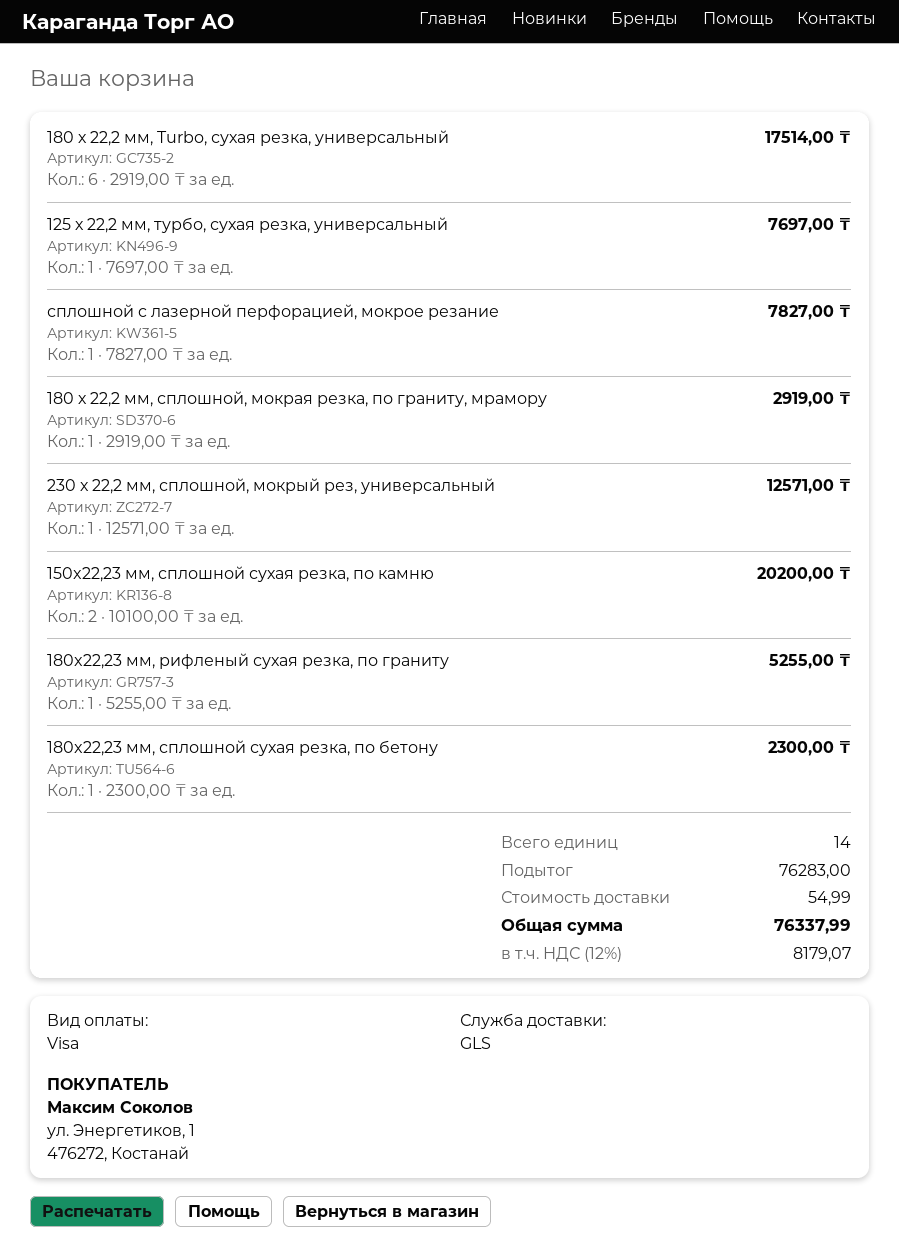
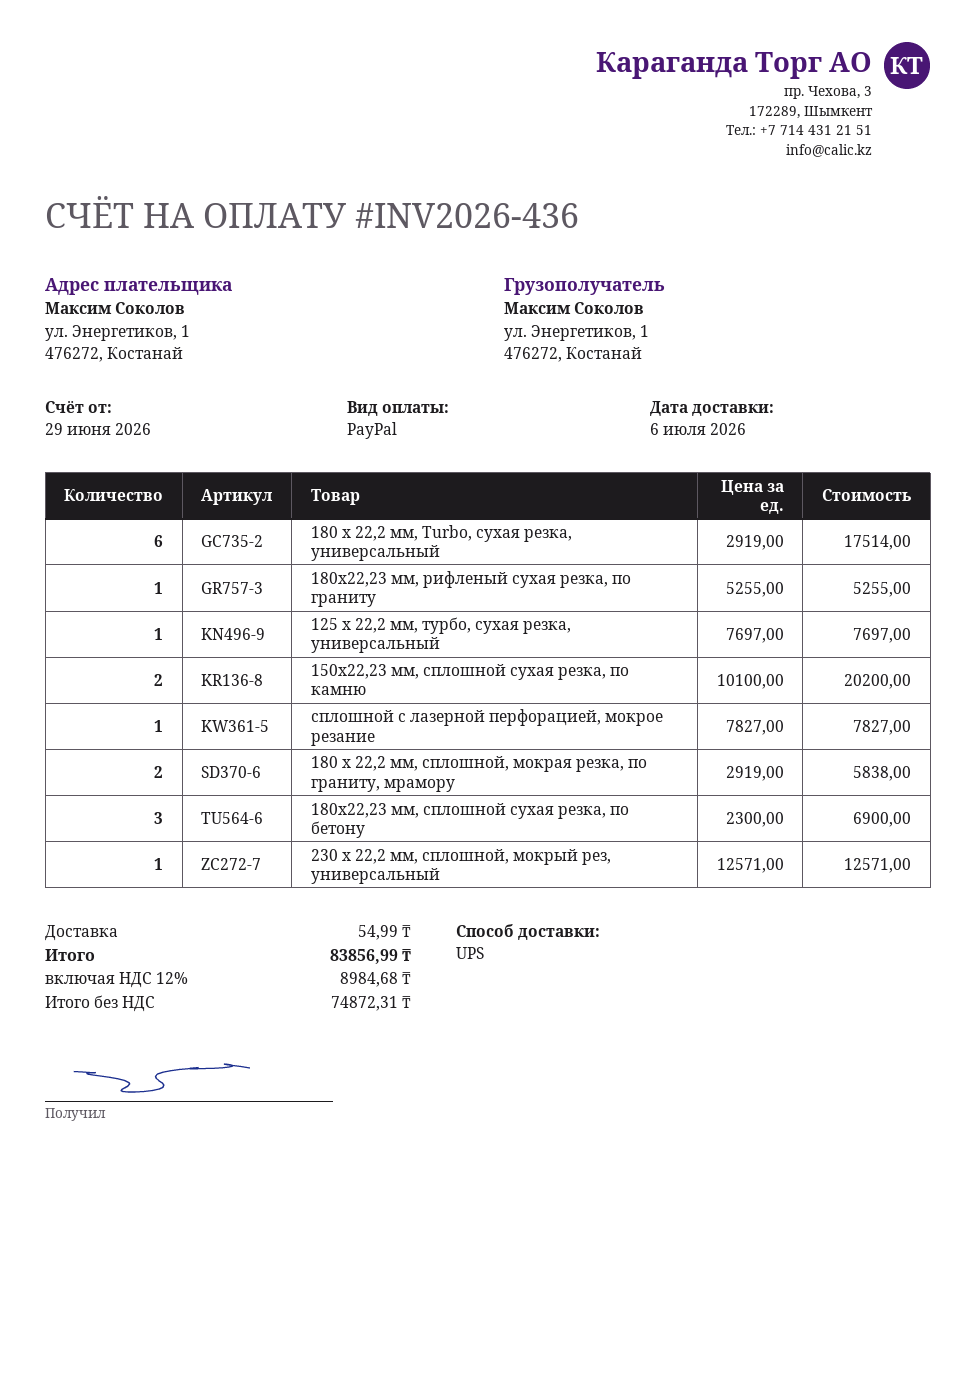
payment method: Visa -> PayPal
shipping method: GLS -> UPS
180 х 22,2 мм, сплошной, мокрая резка, по граниту, мрамору: 1 x 2919.00 = 2919.00 -> 2 x 2919.00 = 5838.00
180x22,23 мм, сплошной сухая резка, по бетону: 1 x 2300.00 = 2300.00 -> 3 x 2300.00 = 6900.00
tax: 12% = 8179.07 -> 12% = 8984.68
total: 76337.99 -> 83856.99

